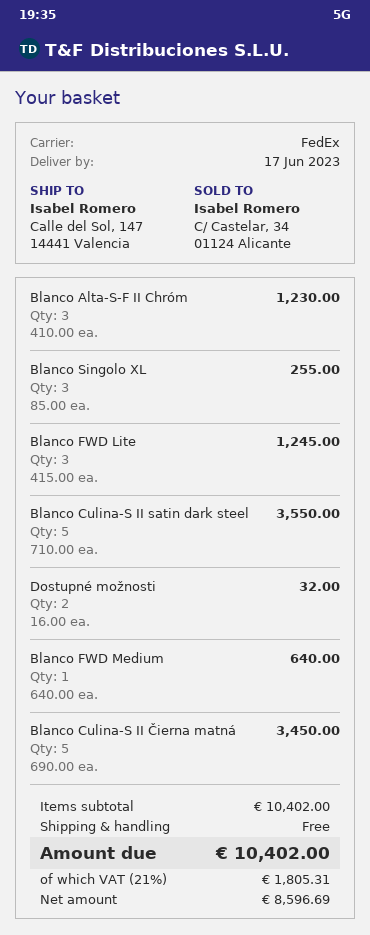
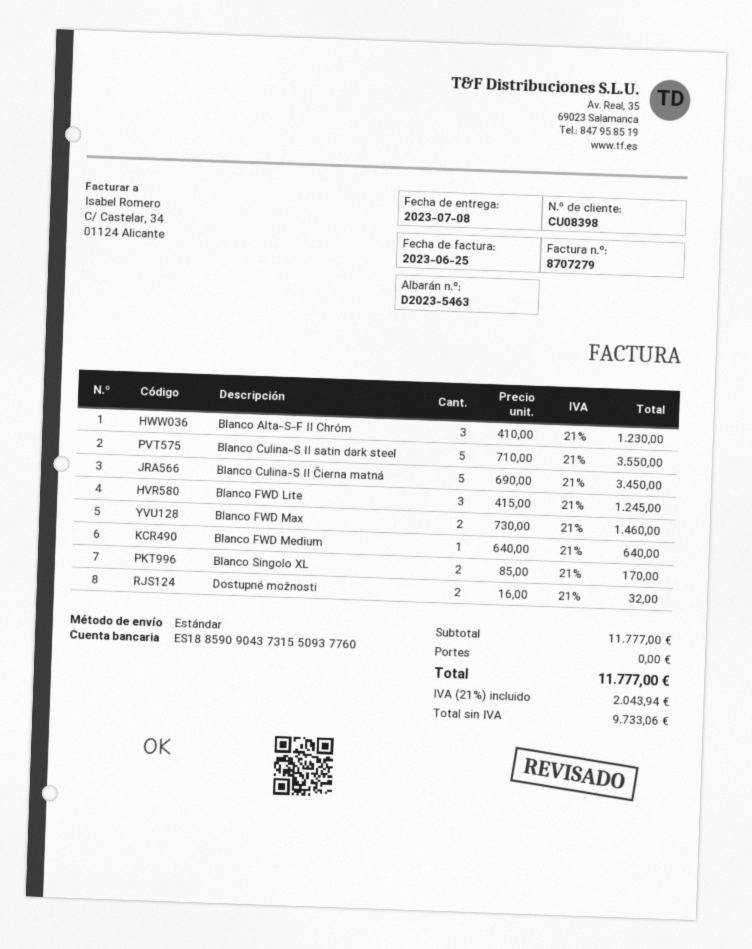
delivery date: 2023-06-17 -> 2023-07-08
shipping method: FedEx -> standard
Blanco Singolo XL: 3 x 85.00 = 255.00 -> 2 x 85.00 = 170.00
Blanco FWD Max: none -> 2 x 730.00 = 1460.00
subtotal: 10402.00 -> 11777.00
net: 8596.69 -> 9733.06
tax: 21% = 1805.31 -> 21% = 2043.94
total: 10402.00 -> 11777.00

